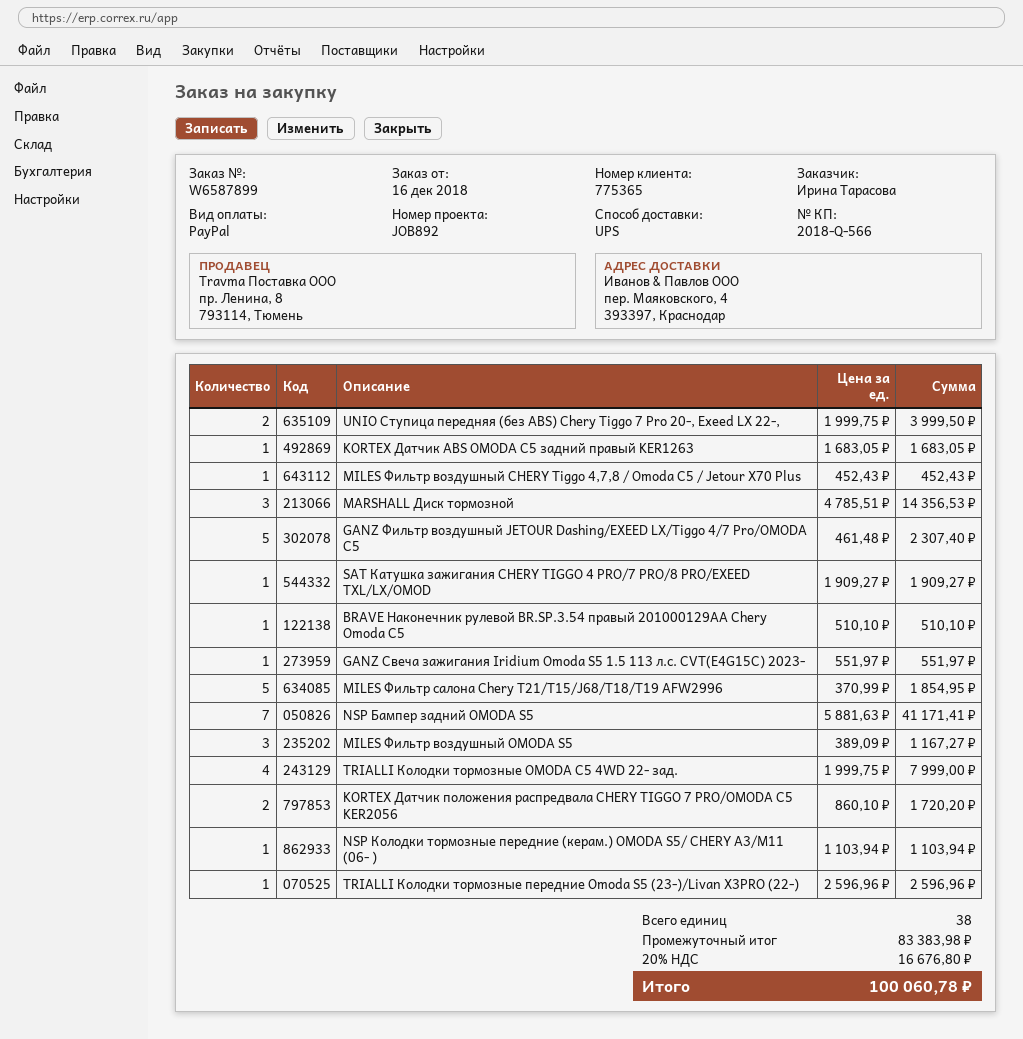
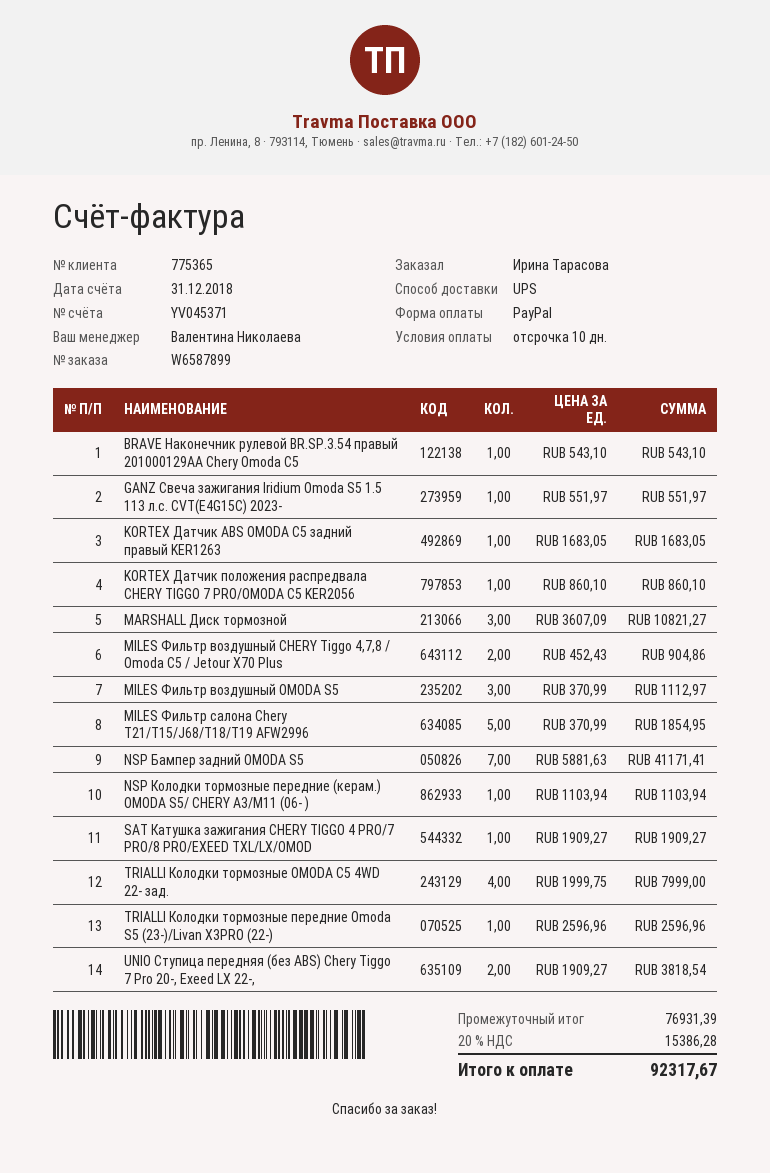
UNIO Ступица передняя (без ABS) Chery Tiggo 7 Pro 20-, Exeed LX 22-,: 2 x 1999.75 = 3999.50 -> 2 x 1909.27 = 3818.54
MILES Фильтр воздушный CHERY Tiggo 4,7,8 / Omoda C5 / Jetour X70 Plus: 1 x 452.43 = 452.43 -> 2 x 452.43 = 904.86
MARSHALL Диск тормозной: 3 x 4785.51 = 14356.53 -> 3 x 3607.09 = 10821.27
GANZ Фильтр воздушный JETOUR Dashing/EXEED LX/Tiggo 4/7 Pro/OMODA C5: 5 x 461.48 = 2307.40 -> none
BRAVE Наконечник рулевой BR.SP.3.54 правый 201000129AA Chery Omoda C5: 1 x 510.10 = 510.10 -> 1 x 543.10 = 543.10
MILES Фильтр воздушный OMODA S5: 3 x 389.09 = 1167.27 -> 3 x 370.99 = 1112.97
KORTEX Датчик положения распредвала CHERY TIGGO 7 PRO/OMODA C5 KER2056: 2 x 860.10 = 1720.20 -> 1 x 860.10 = 860.10
subtotal: 83383.98 -> 76931.39
tax: 20% = 16676.80 -> 20% = 15386.28
total: 100060.78 -> 92317.67

